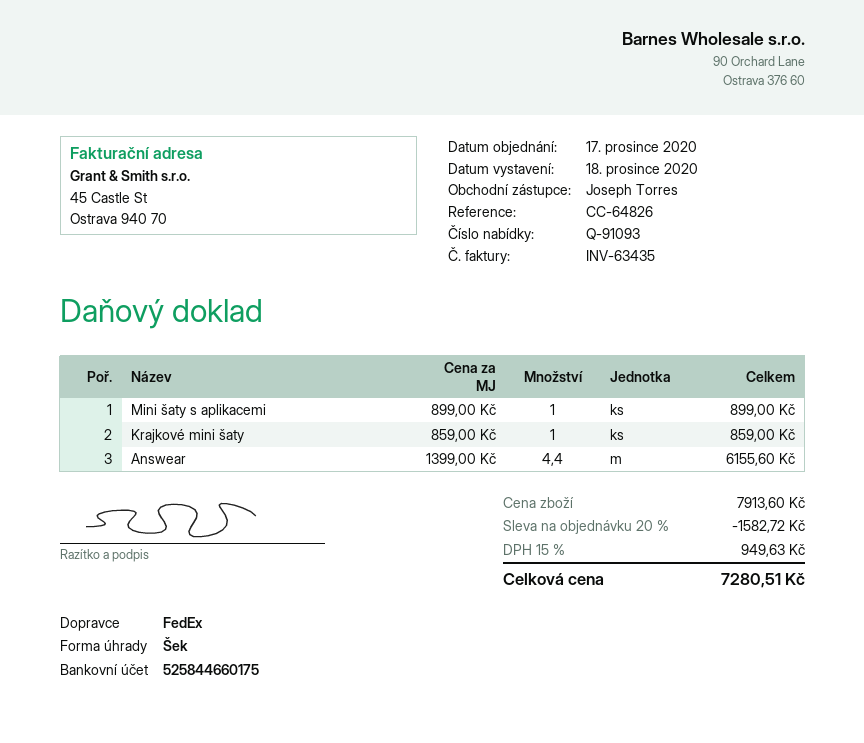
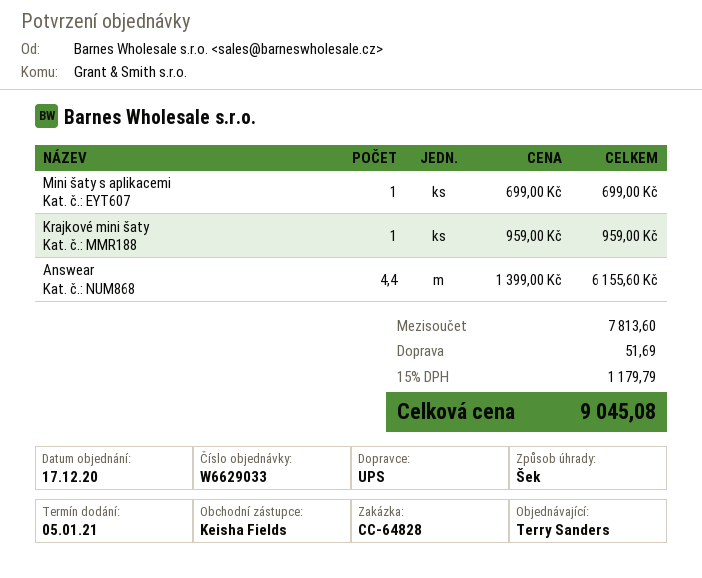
reference: CC-64826 -> CC-64828
sales rep: Joseph Torres -> Keisha Fields
shipping method: FedEx -> UPS
Mini šaty s aplikacemi: 1 x 899.00 = 899.00 -> 1 x 699.00 = 699.00
Krajkové mini šaty: 1 x 859.00 = 859.00 -> 1 x 959.00 = 959.00
subtotal: 7913.60 -> 7813.60
discount: 20% = 1582.72 -> none
shipping: none -> 51.69
tax: 15% = 949.63 -> 15% = 1179.79
total: 7280.51 -> 9045.08

